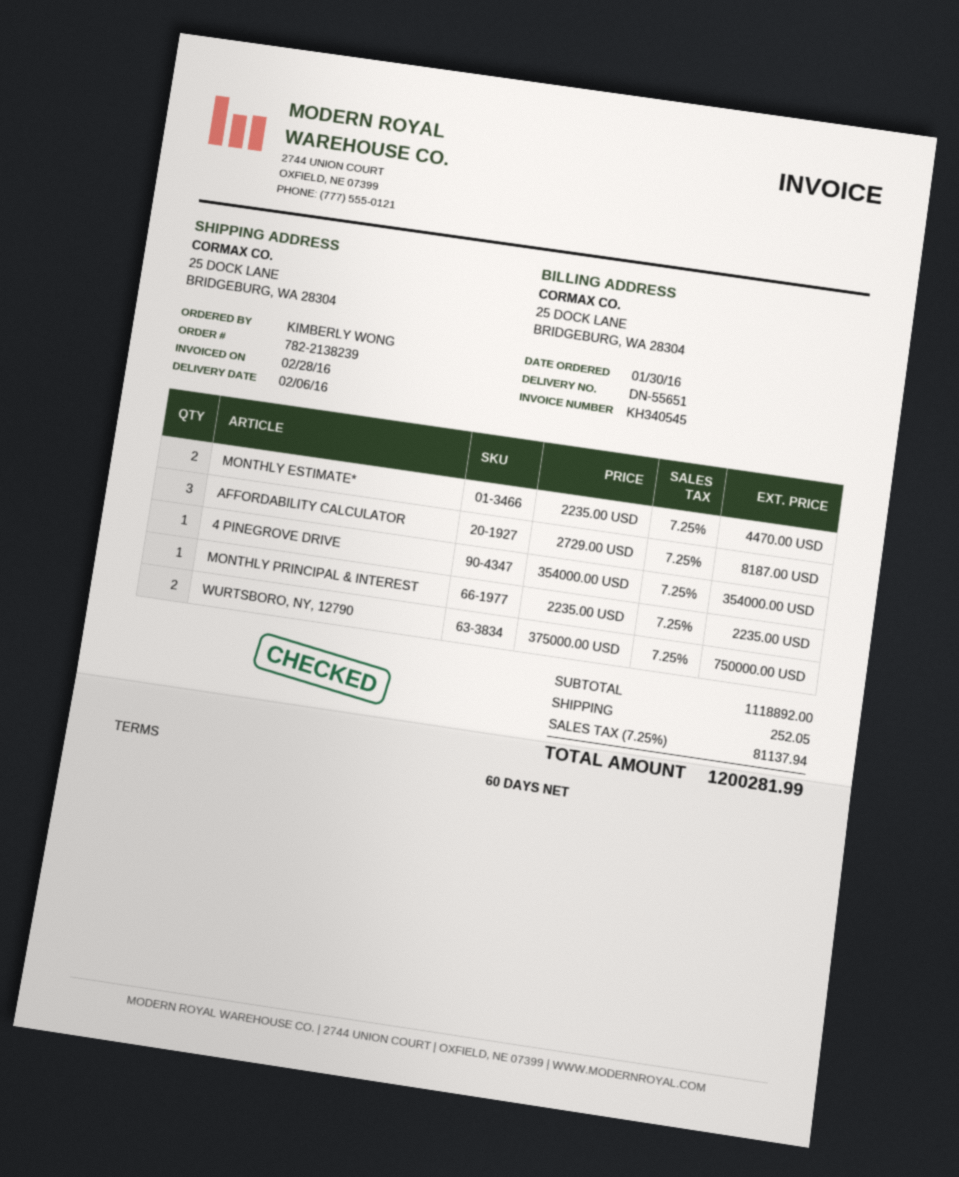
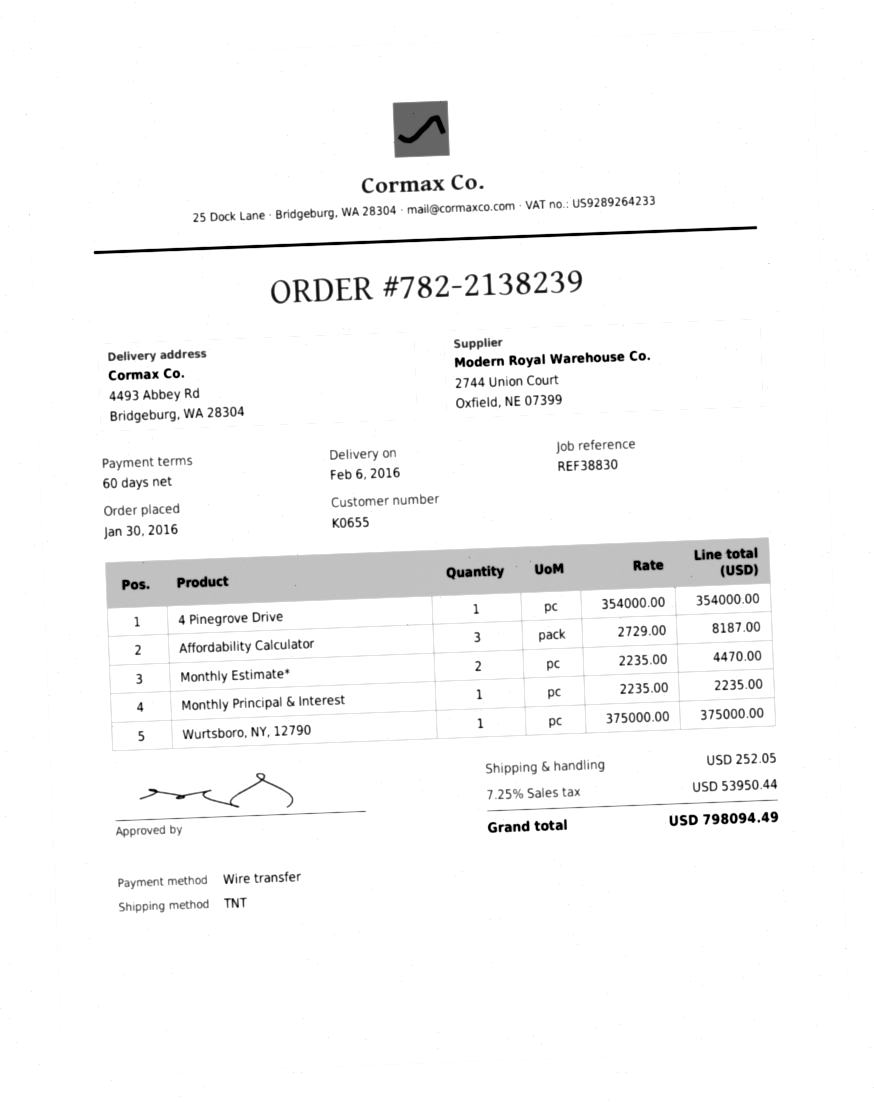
ship to: 25 DOCK LANE, BRIDGEBURG, WA 28304 -> 4493 Abbey Rd, Bridgeburg, WA 28304
WURTSBORO, NY, 12790: 2 x 375000.00 = 750000.00 -> 1 x 375000.00 = 375000.00
tax: 7.25% = 81137.94 -> 7.25% = 53950.44
total: 1200281.99 -> 798094.49

